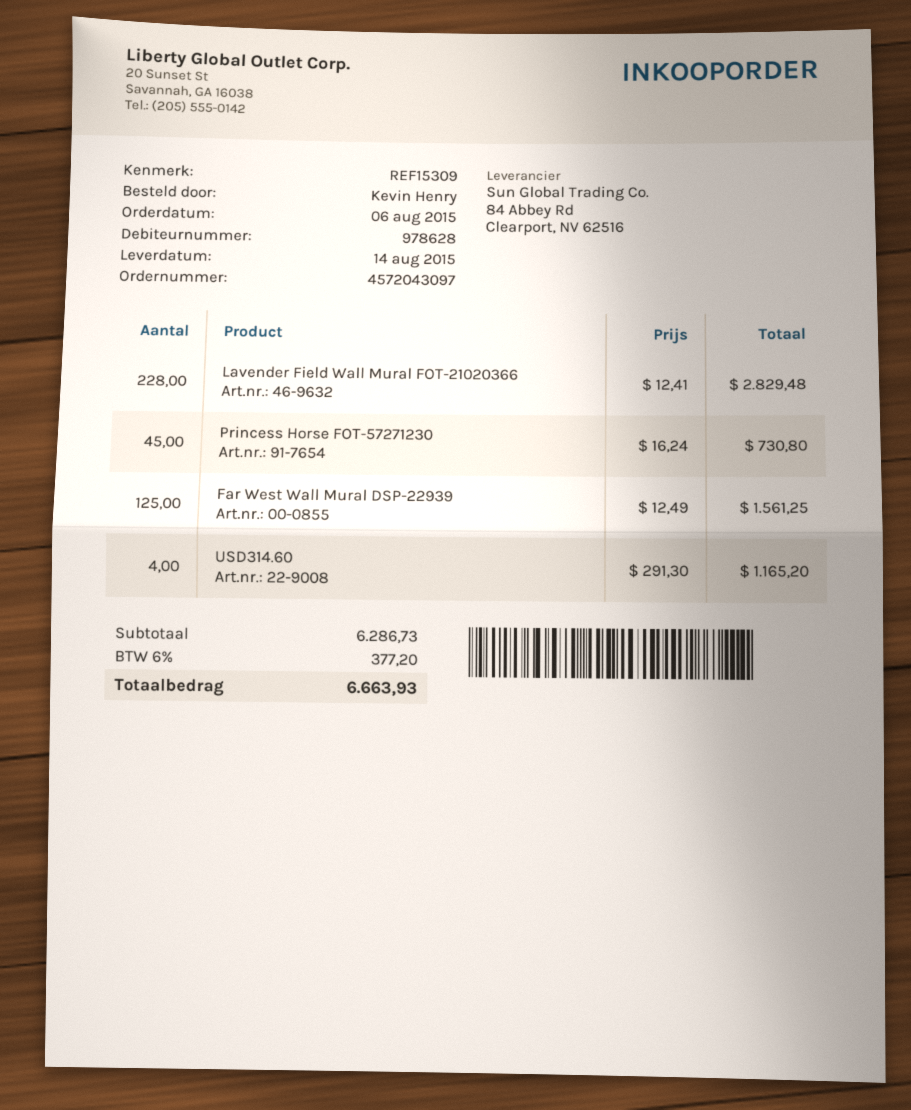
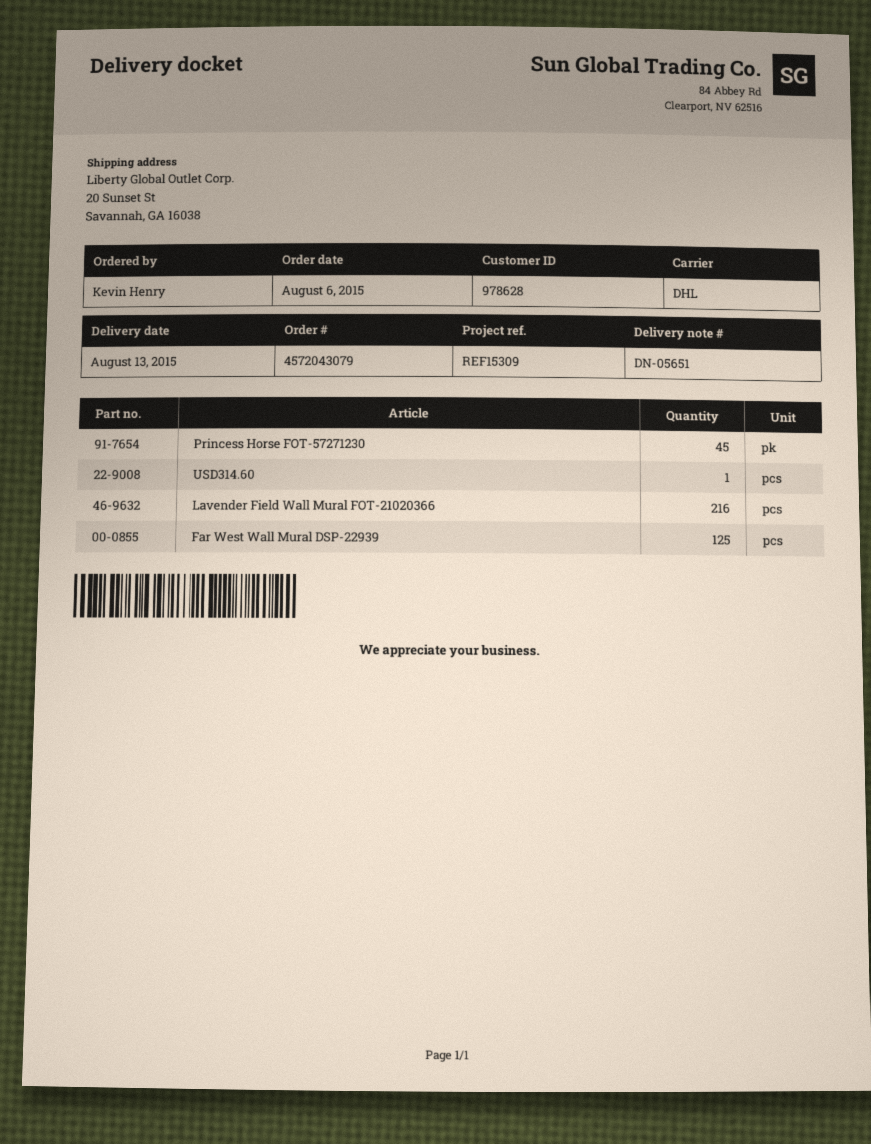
order number: 4572043097 -> 4572043079
delivery date: 2015-08-14 -> 2015-08-13
Lavender Field Wall Mural FOT-21020366: 228 -> 216
USD314.60: 4 -> 1

